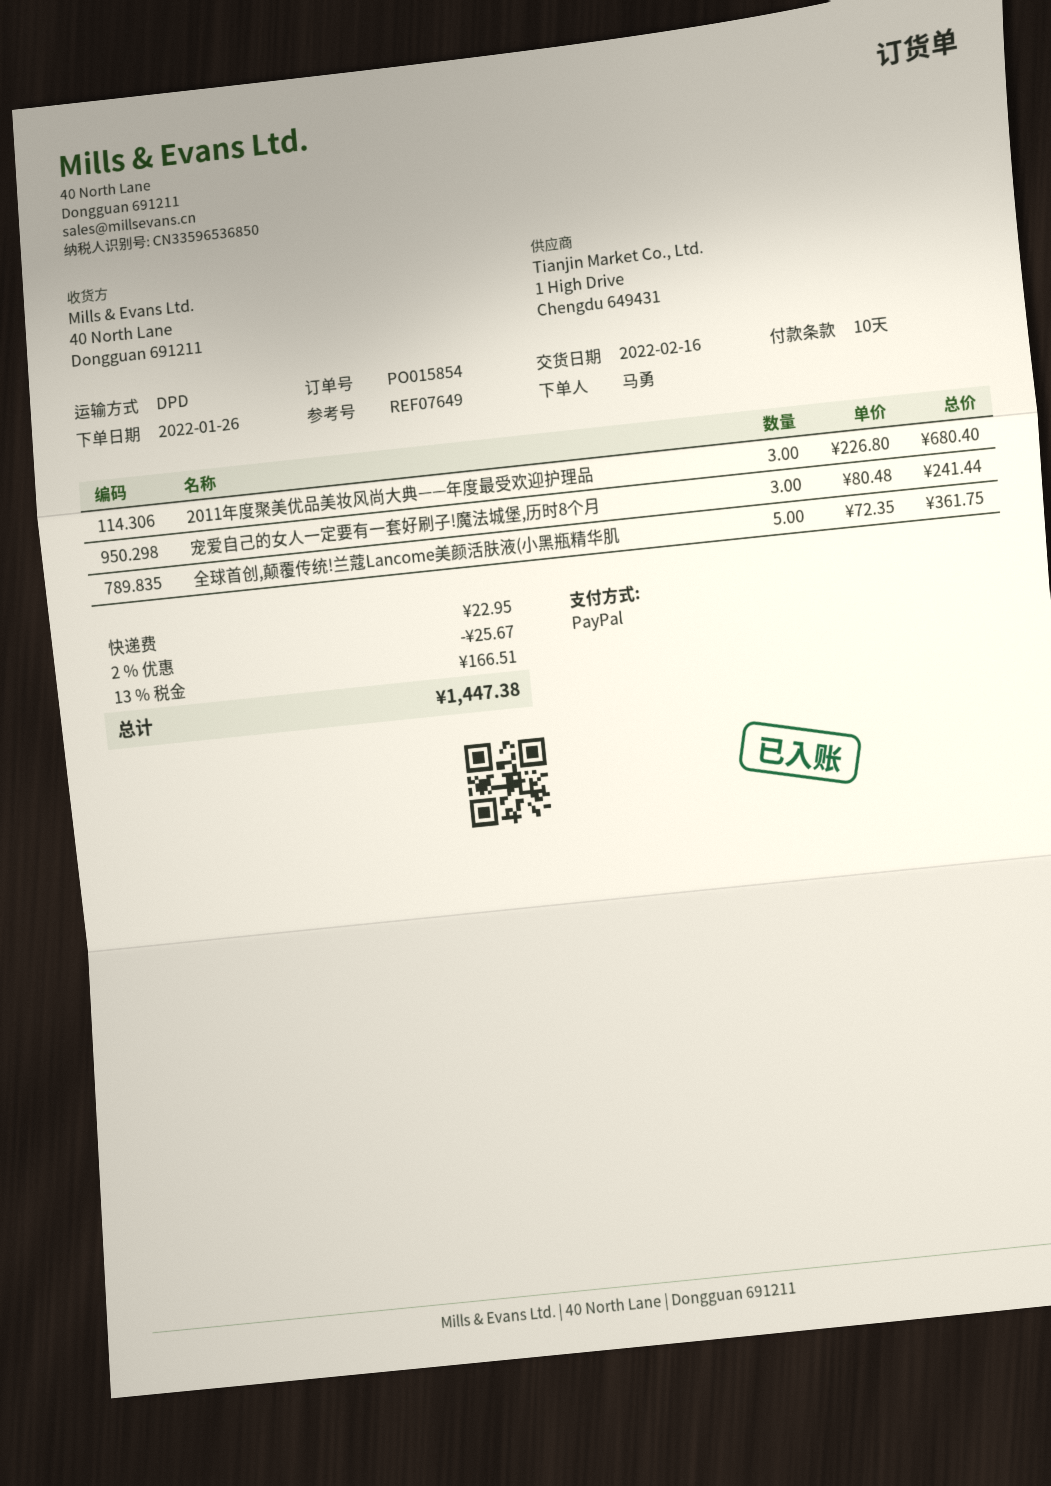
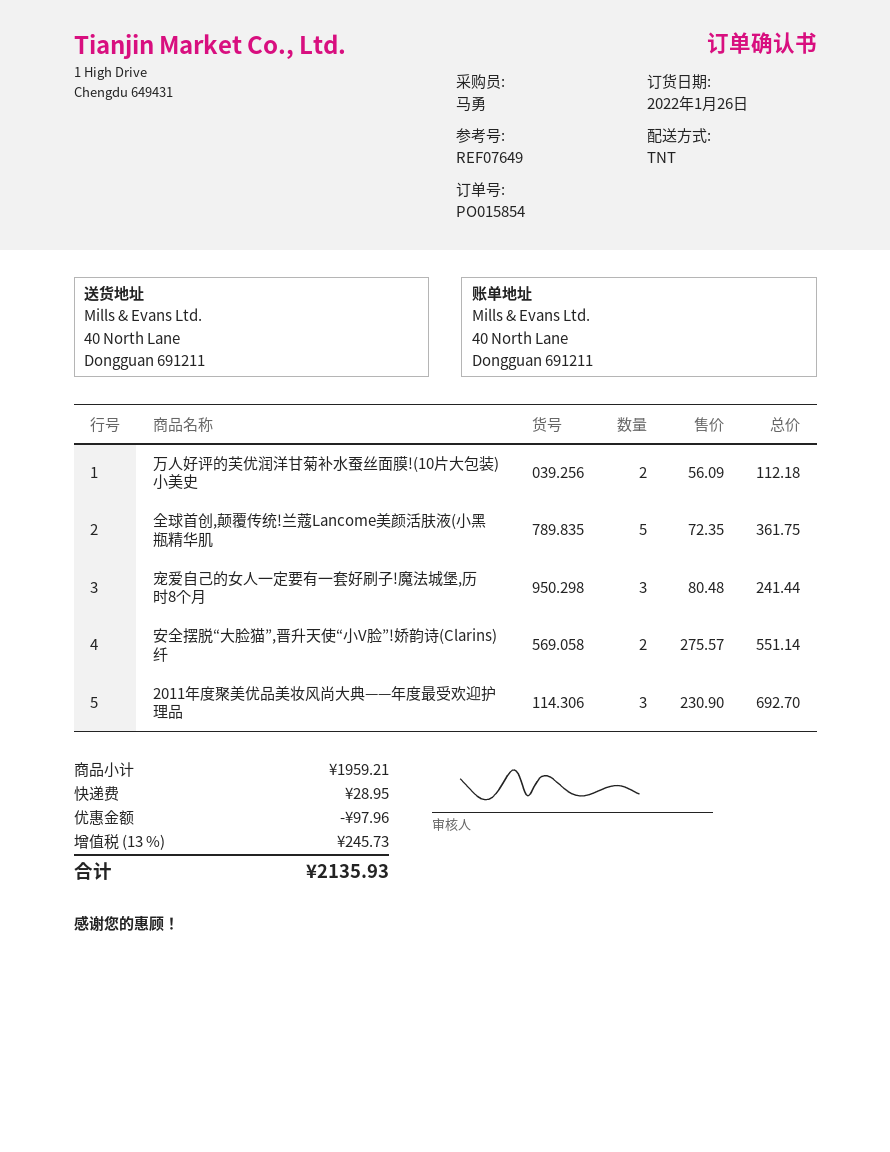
shipping method: DPD -> TNT
2011年度聚美优品美妆风尚大典——年度最受欢迎护理品: 3 x 226.80 = 680.40 -> 3 x 230.90 = 692.70
万人好评的芙优润洋甘菊补水蚕丝面膜!(10片大包装)小美史: none -> 2 x 56.09 = 112.18
安全摆脱“大脸猫”,晋升天使“小V脸”!娇韵诗(Clarins)纤: none -> 2 x 275.57 = 551.14
discount: 25.67 -> 97.96
shipping: 22.95 -> 28.95
tax: 13% = 166.51 -> 13% = 245.73
total: 1447.38 -> 2135.93

